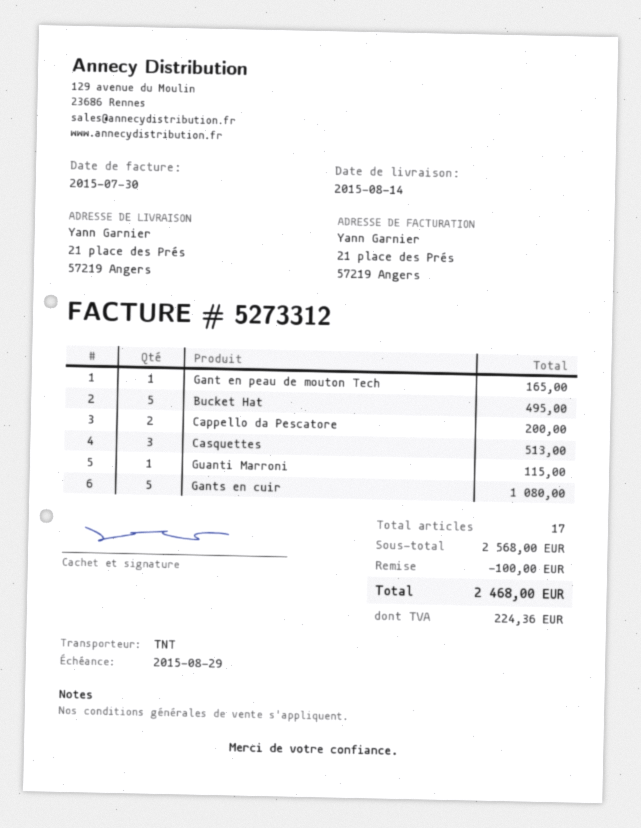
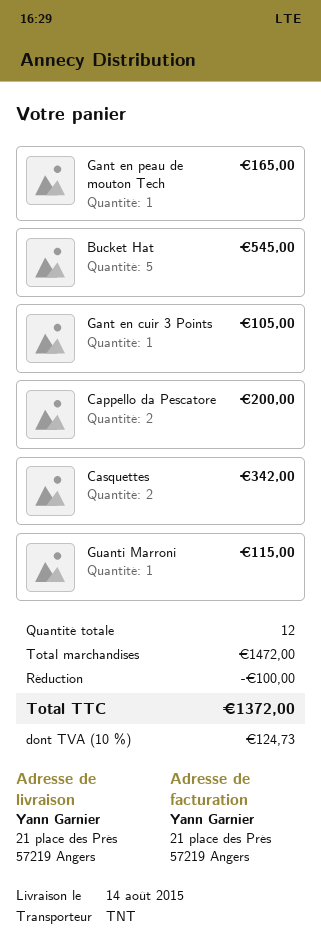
Bucket Hat: 5 for 495.00 -> 5 for 545.00
Casquettes: 3 for 513.00 -> 2 for 342.00
Gants en cuir: 5 for 1080.00 -> none
Gant en cuir 3 Points: none -> 1 for 105.00
total quantity: 17 -> 12
subtotal: 2568.00 -> 1472.00
tax: 224.36 -> 124.73
total: 2468.00 -> 1372.00

